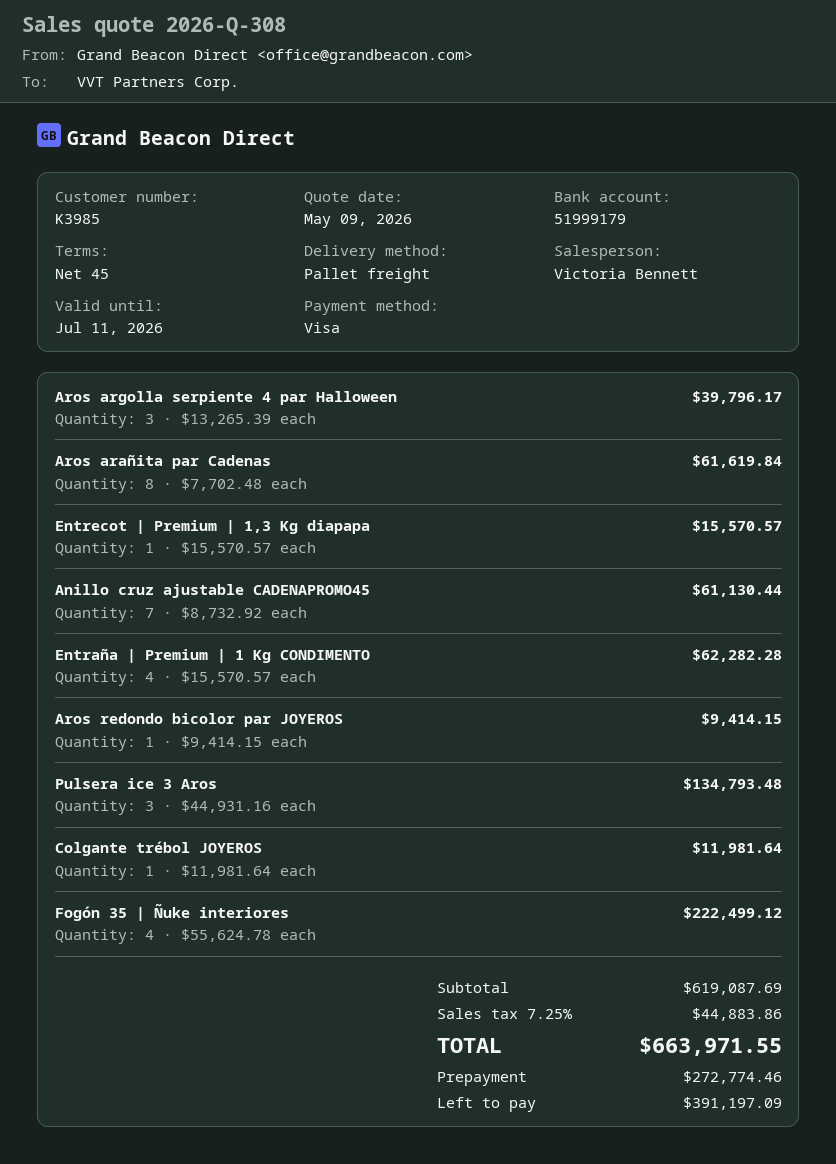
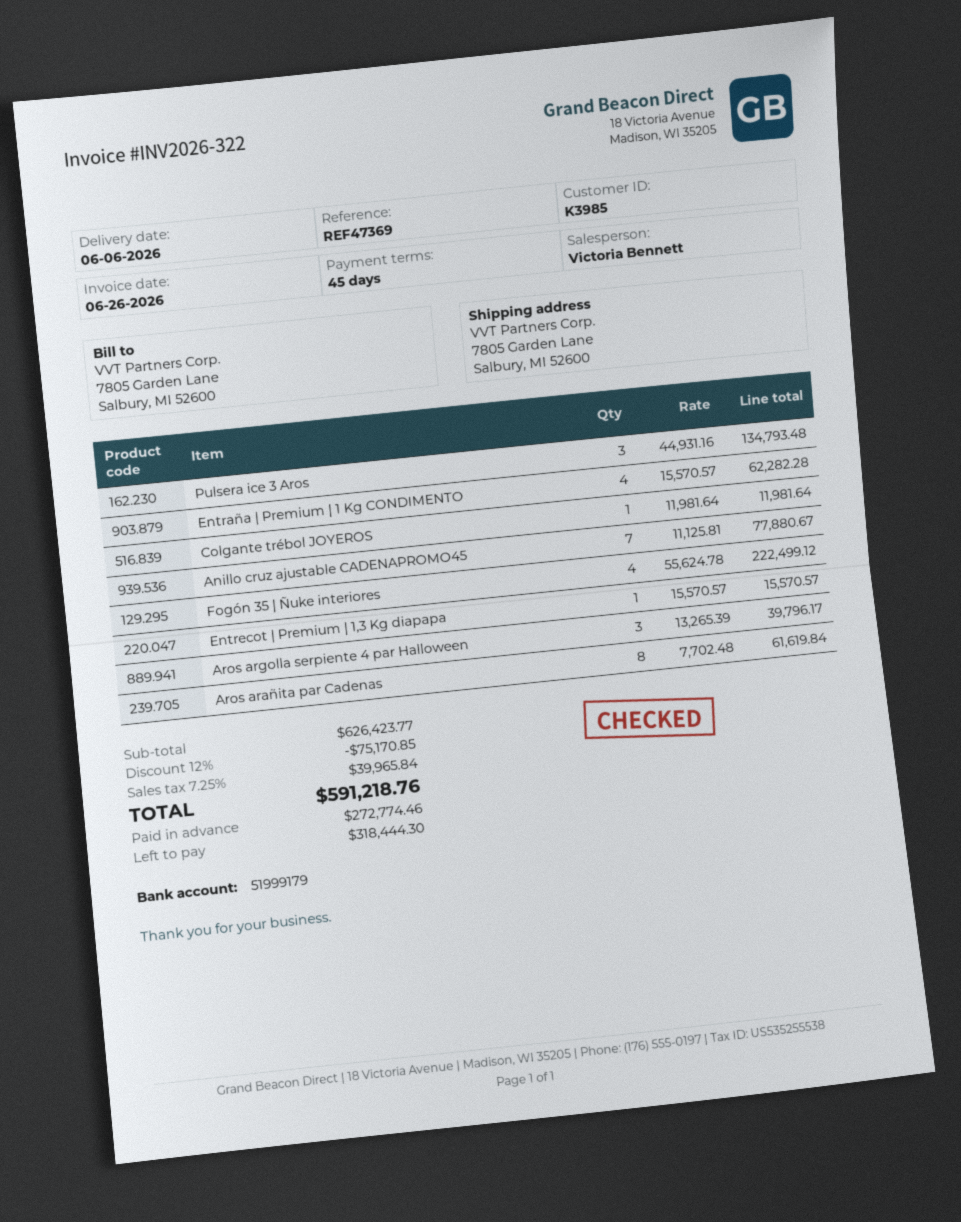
Anillo cruz ajustable CADENAPROMO45: 7 x 8732.92 = 61130.44 -> 7 x 11125.81 = 77880.67
Aros redondo bicolor par JOYEROS: 1 x 9414.15 = 9414.15 -> none
subtotal: 619087.69 -> 626423.77
discount: none -> 12% = 75170.85
tax: 7.25% = 44883.86 -> 7.25% = 39965.84
total: 663971.55 -> 591218.76
balance: 391197.09 -> 318444.30

